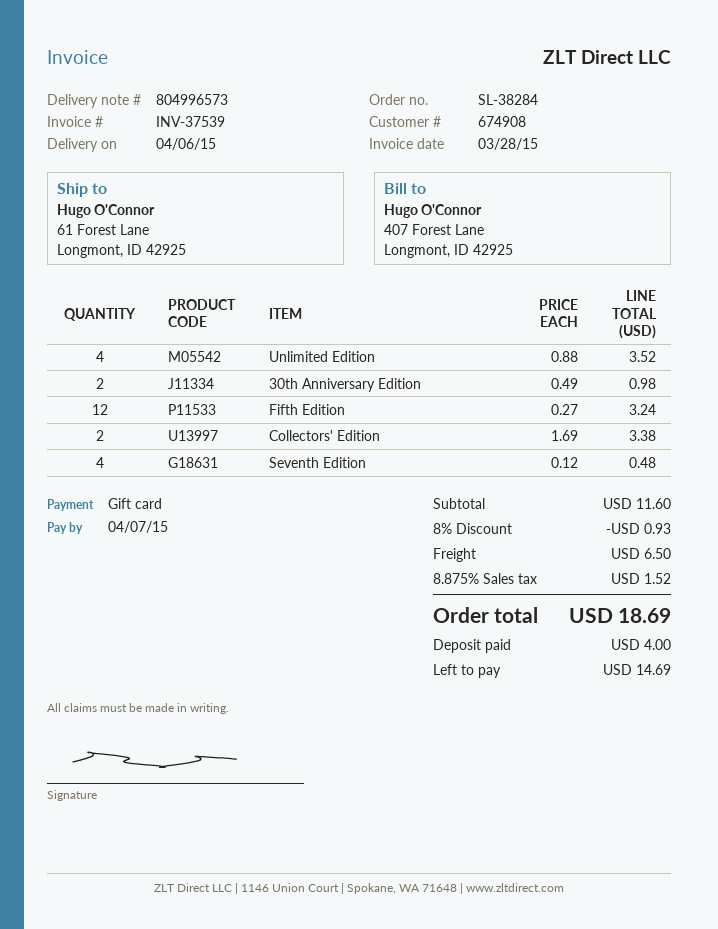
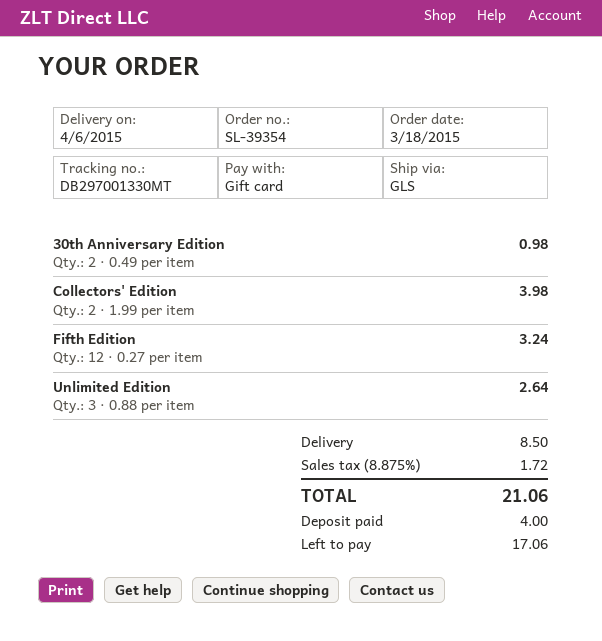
order number: SL-38284 -> SL-39354
Unlimited Edition: 4 x 0.88 = 3.52 -> 3 x 0.88 = 2.64
Collectors' Edition: 2 x 1.69 = 3.38 -> 2 x 1.99 = 3.98
Seventh Edition: 4 x 0.12 = 0.48 -> none
discount: 8% = 0.93 -> none
shipping: 6.50 -> 8.50
tax: 8.875% = 1.52 -> 8.875% = 1.72
total: 18.69 -> 21.06
balance: 14.69 -> 17.06

